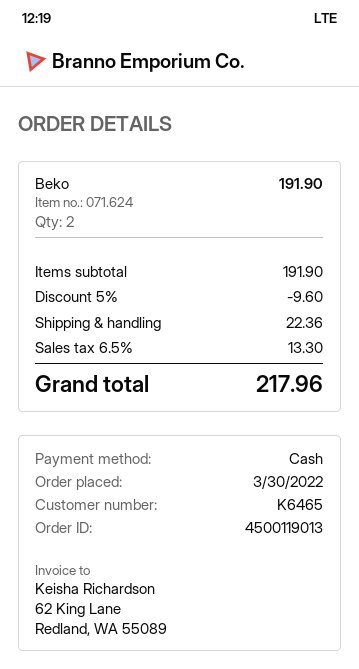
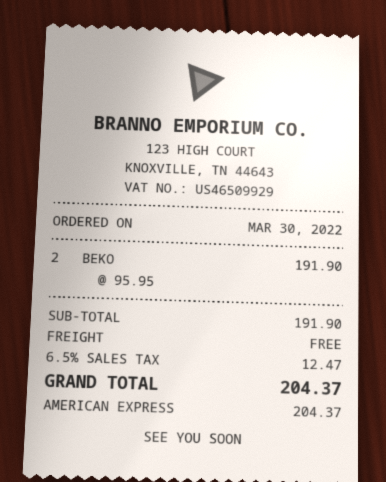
payment method: cash -> American Express
discount: 5% = 9.60 -> none
shipping: 22.36 -> 0.00
tax: 6.5% = 13.30 -> 6.5% = 12.47
total: 217.96 -> 204.37

